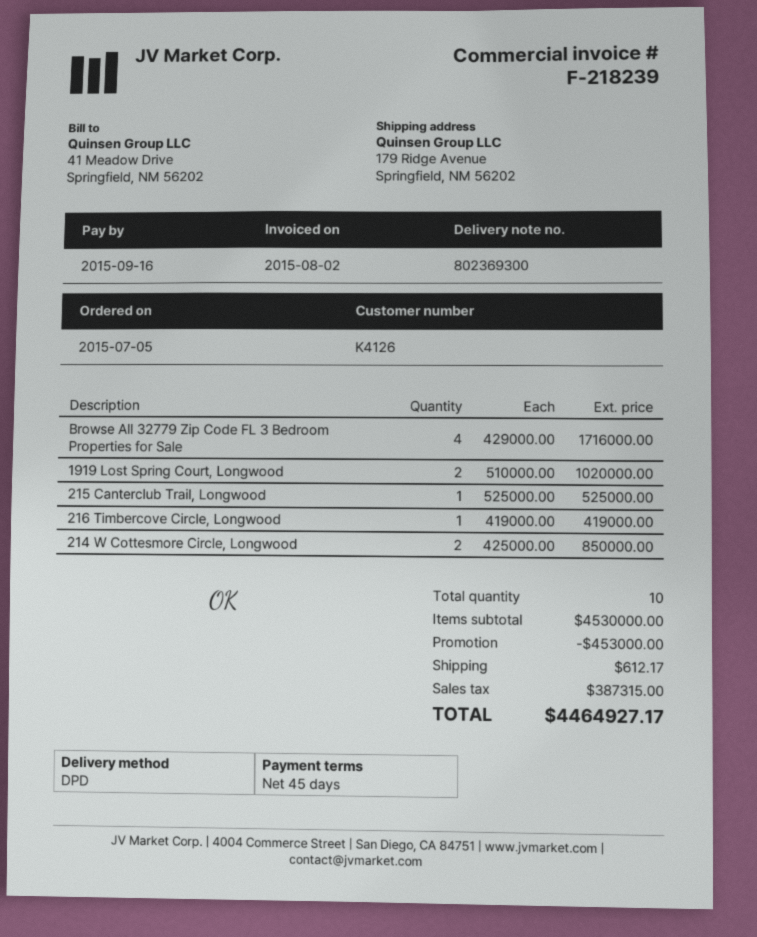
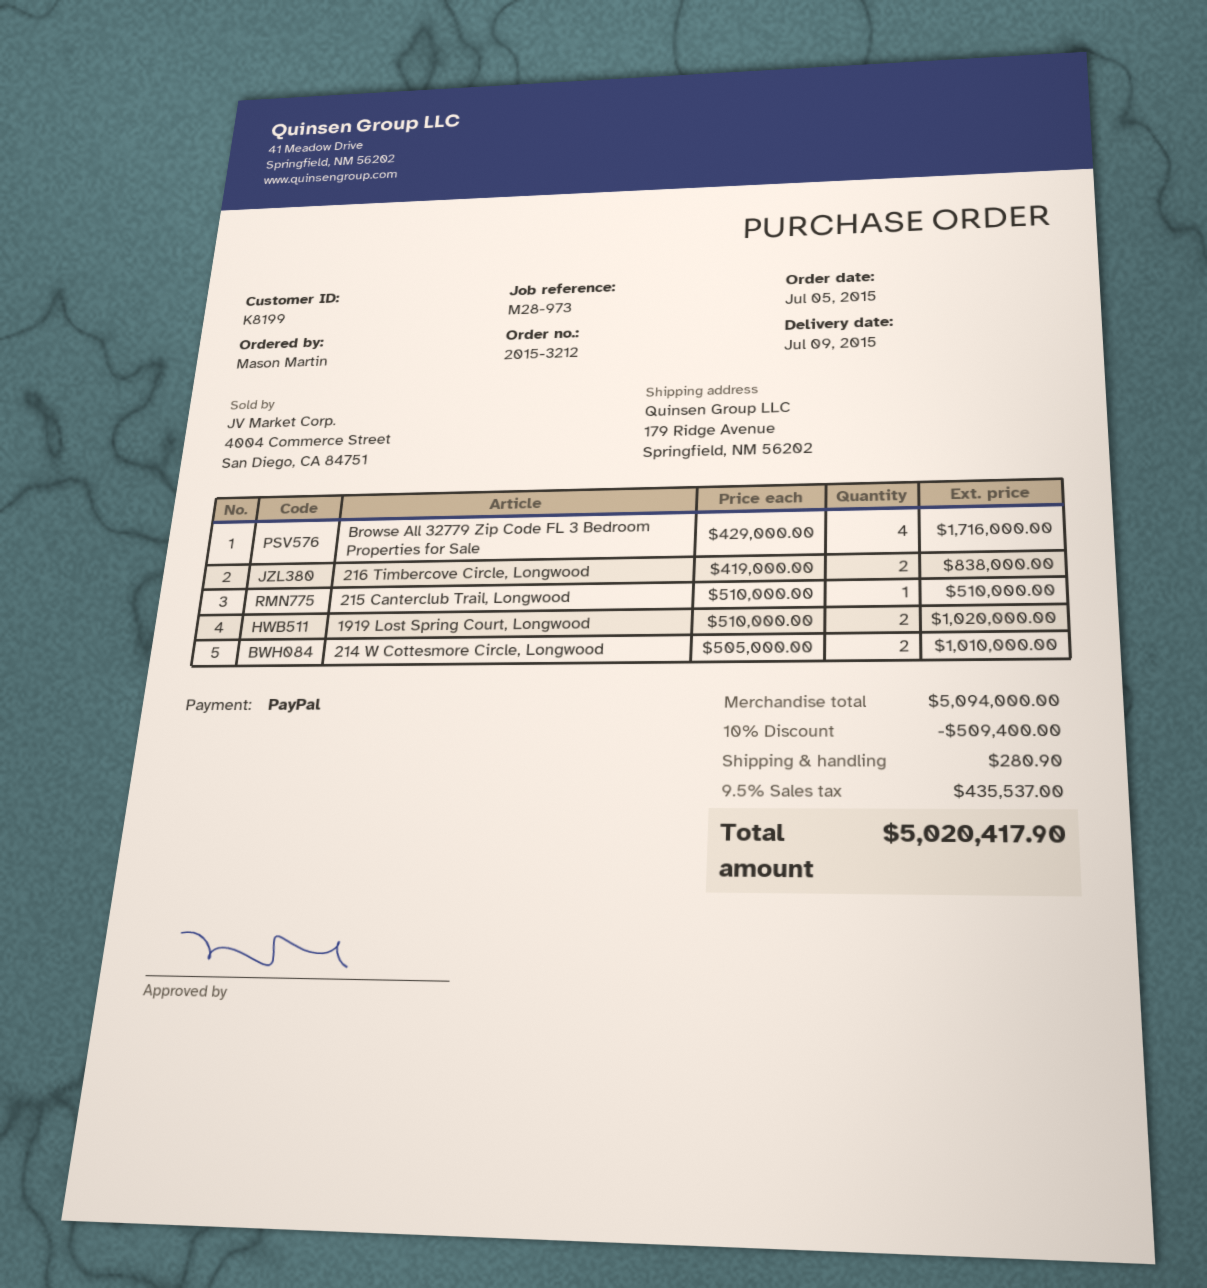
customer number: K4126 -> K8199
215 Canterclub Trail, Longwood: 1 x 525000.00 = 525000.00 -> 1 x 510000.00 = 510000.00
216 Timbercove Circle, Longwood: 1 x 419000.00 = 419000.00 -> 2 x 419000.00 = 838000.00
214 W Cottesmore Circle, Longwood: 2 x 425000.00 = 850000.00 -> 2 x 505000.00 = 1010000.00
subtotal: 4530000.00 -> 5094000.00
discount: 453000.00 -> 509400.00
shipping: 612.17 -> 280.90
tax: 387315.00 -> 435537.00
total: 4464927.17 -> 5020417.90

